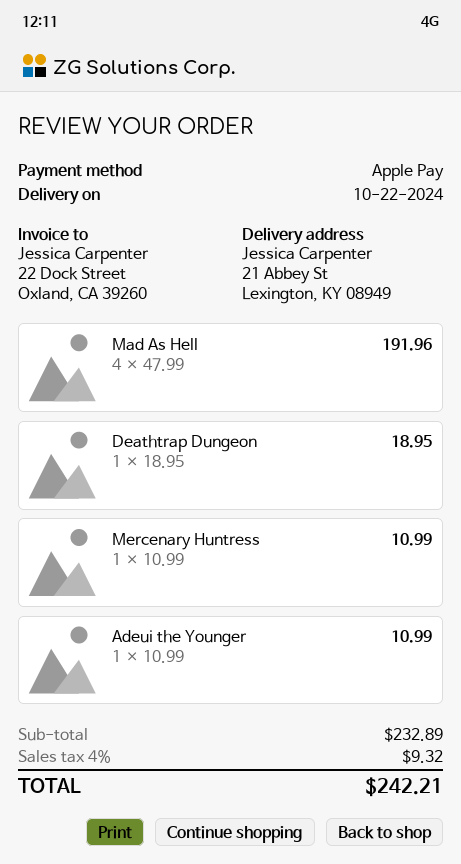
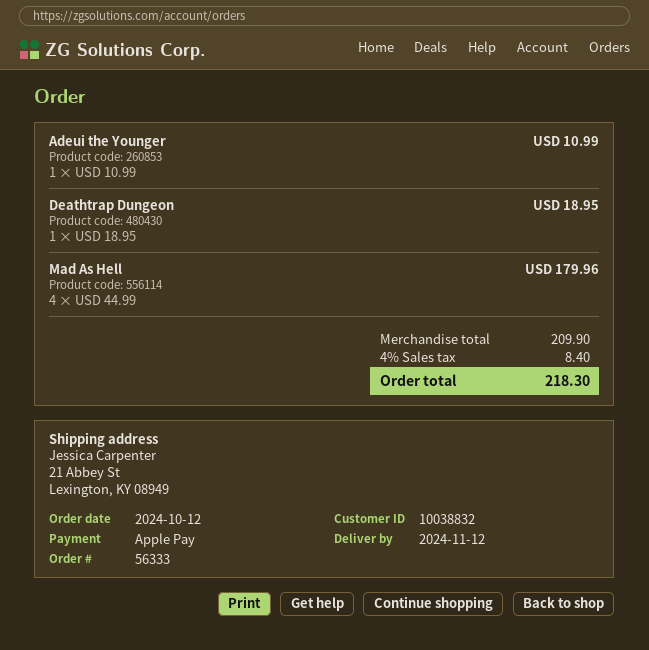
delivery date: 2024-10-22 -> 2024-11-12
Mad As Hell: 4 x 47.99 = 191.96 -> 4 x 44.99 = 179.96
Mercenary Huntress: 1 x 10.99 = 10.99 -> none
subtotal: 232.89 -> 209.90
tax: 4% = 9.32 -> 4% = 8.40
total: 242.21 -> 218.30

